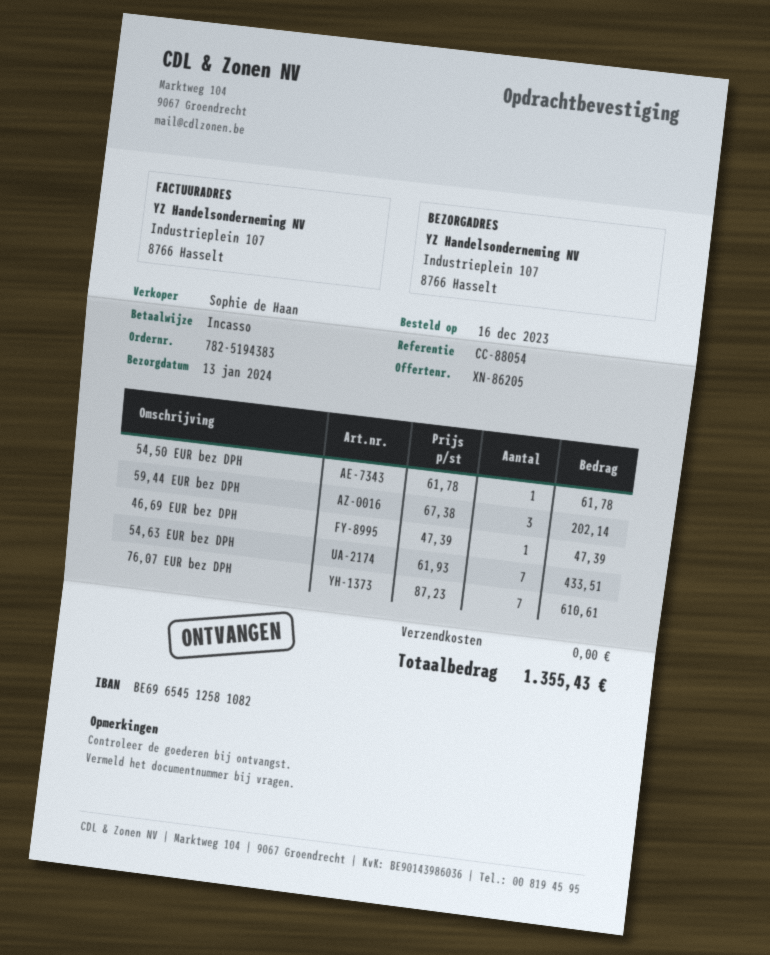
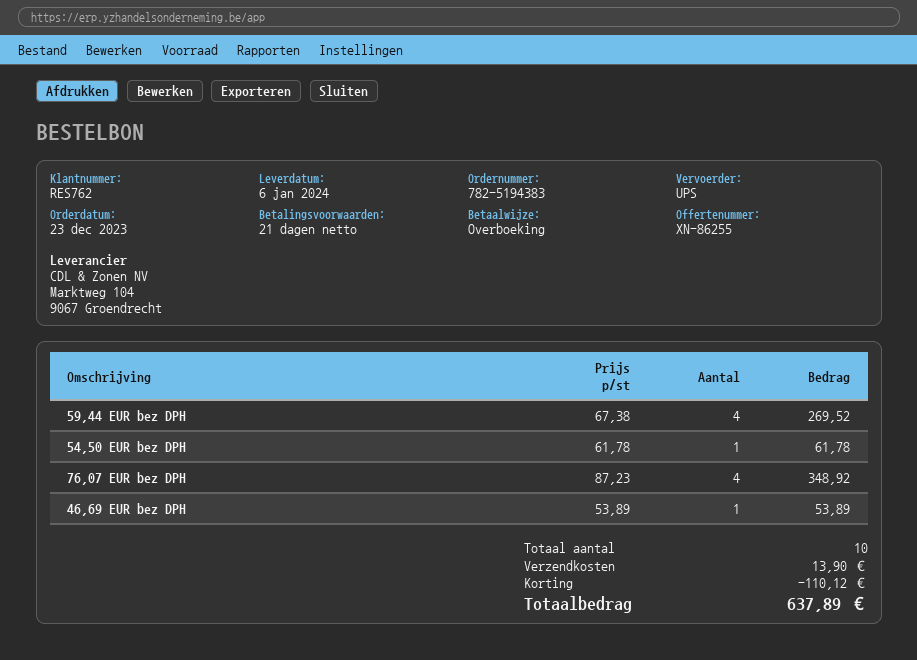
quote number: XN-86205 -> XN-86255
order date: 2023-12-16 -> 2023-12-23
delivery date: 2024-01-13 -> 2024-01-06
payment method: direct debit -> bank transfer
59,44 EUR bez DPH: 3 x 67.38 = 202.14 -> 4 x 67.38 = 269.52
46,69 EUR bez DPH: 1 x 47.39 = 47.39 -> 1 x 53.89 = 53.89
54,63 EUR bez DPH: 7 x 61.93 = 433.51 -> none
76,07 EUR bez DPH: 7 x 87.23 = 610.61 -> 4 x 87.23 = 348.92
discount: none -> 110.12
shipping: 0.00 -> 13.90
total: 1355.43 -> 637.89

